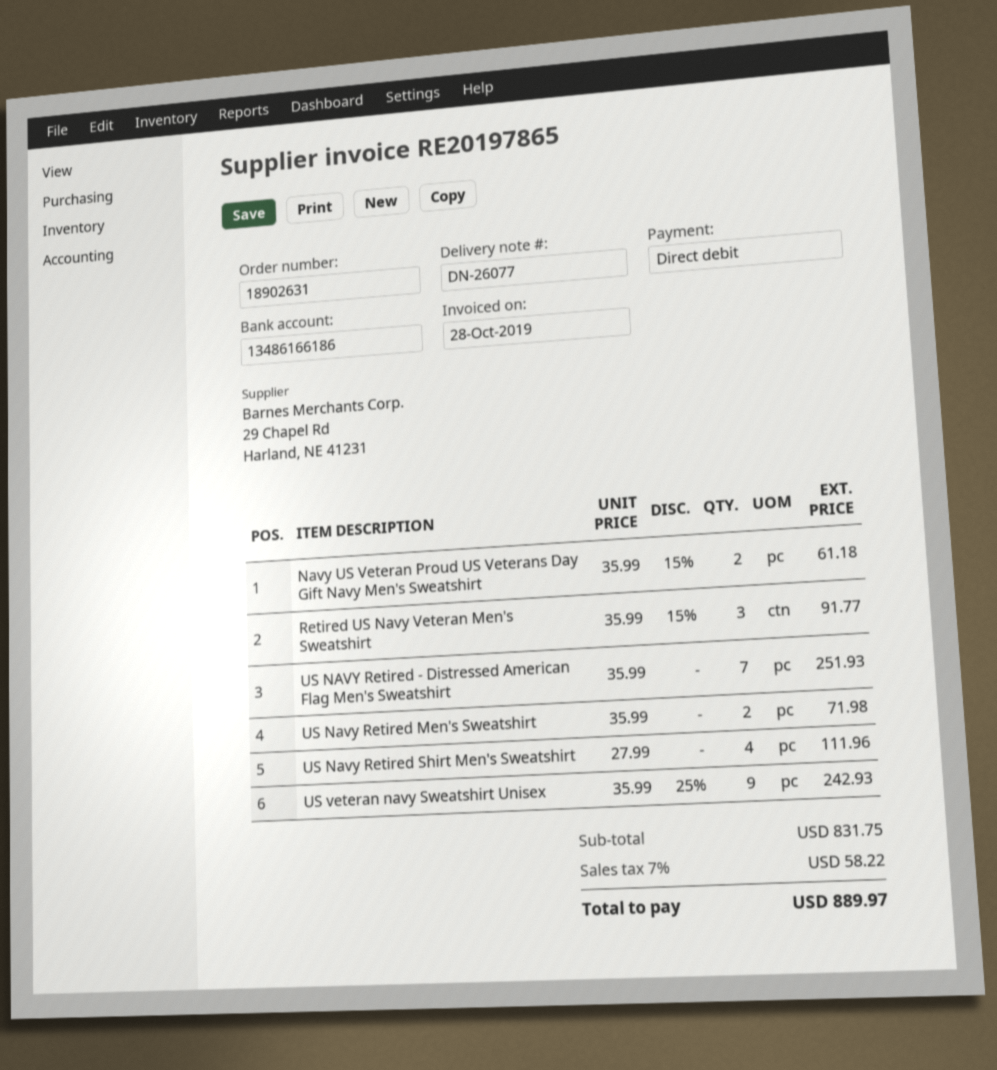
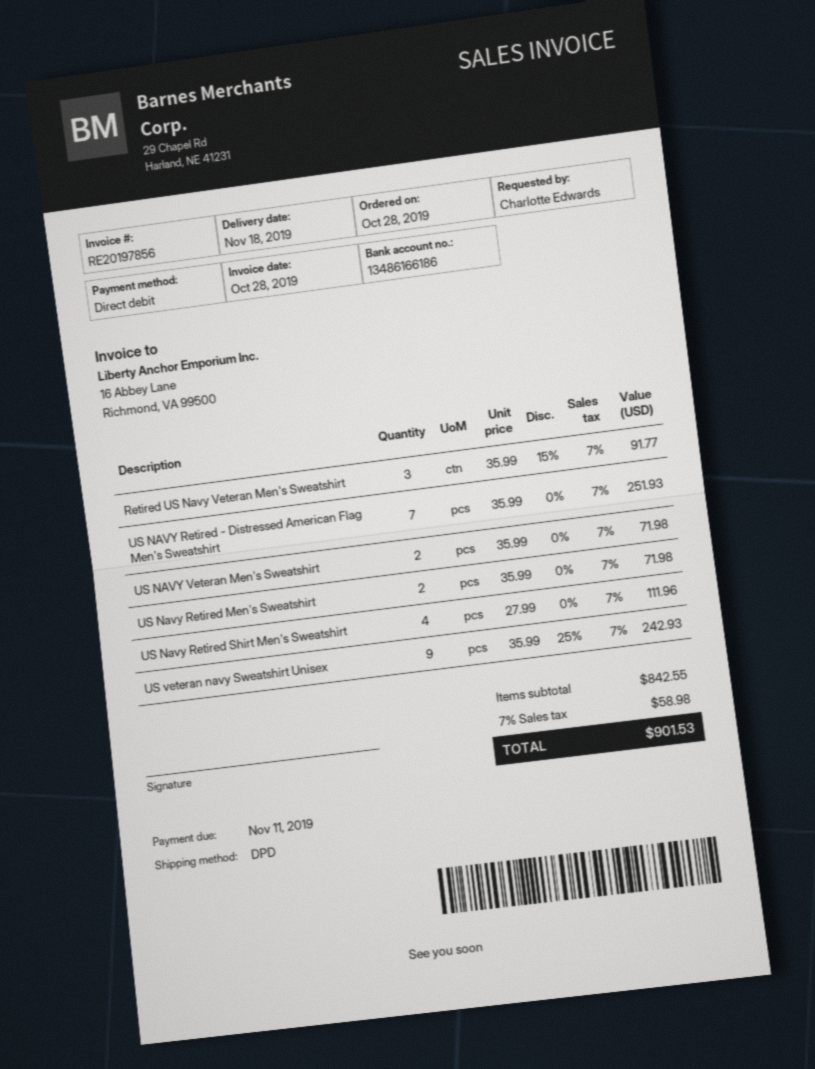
invoice number: RE20197865 -> RE20197856
Navy US Veteran Proud US Veterans Day Gift Navy Men's Sweatshirt: 2 x 35.99 - 15% = 61.18 -> none
US NAVY Veteran Men's Sweatshirt: none -> 2 x 35.99 = 71.98
subtotal: 831.75 -> 842.55
tax: 7% = 58.22 -> 7% = 58.98
total: 889.97 -> 901.53

